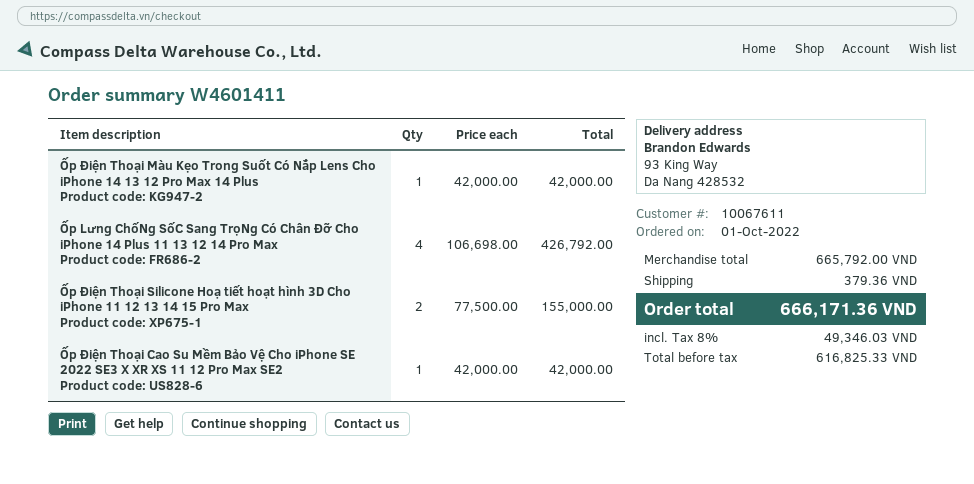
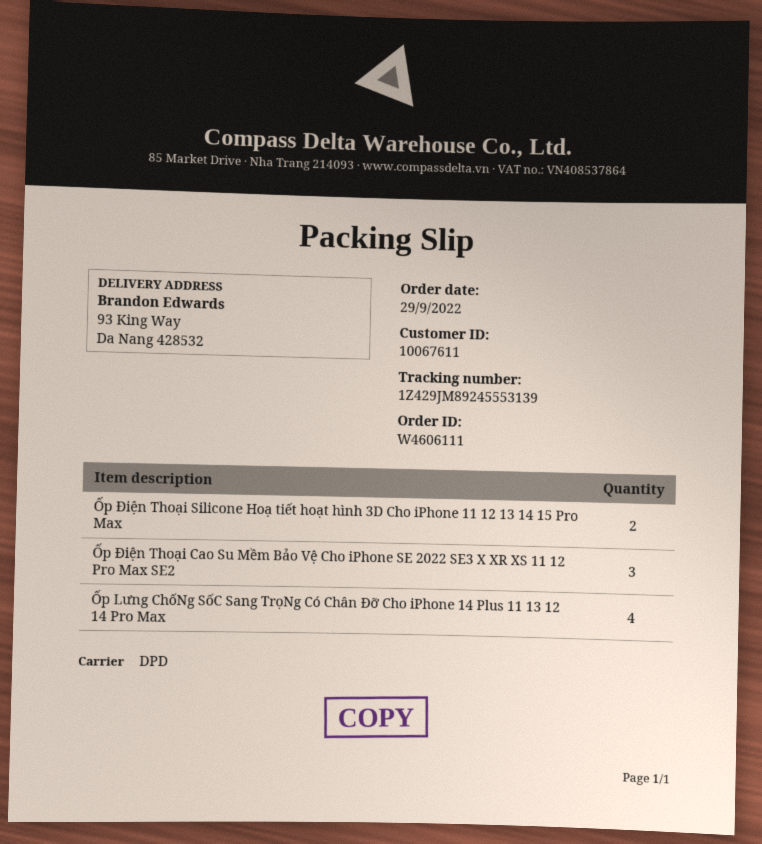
order number: W4601411 -> W4606111
order date: 2022-10-01 -> 2022-09-29
Ốp Điện Thoại Màu Kẹo Trong Suốt Có Nắp Lens Cho iPhone 14 13 12 Pro Max 14 Plus: 1 -> none
Ốp Điện Thoại Cao Su Mềm Bảo Vệ Cho iPhone SE 2022 SE3 X XR XS 11 12 Pro Max SE2: 1 -> 3

